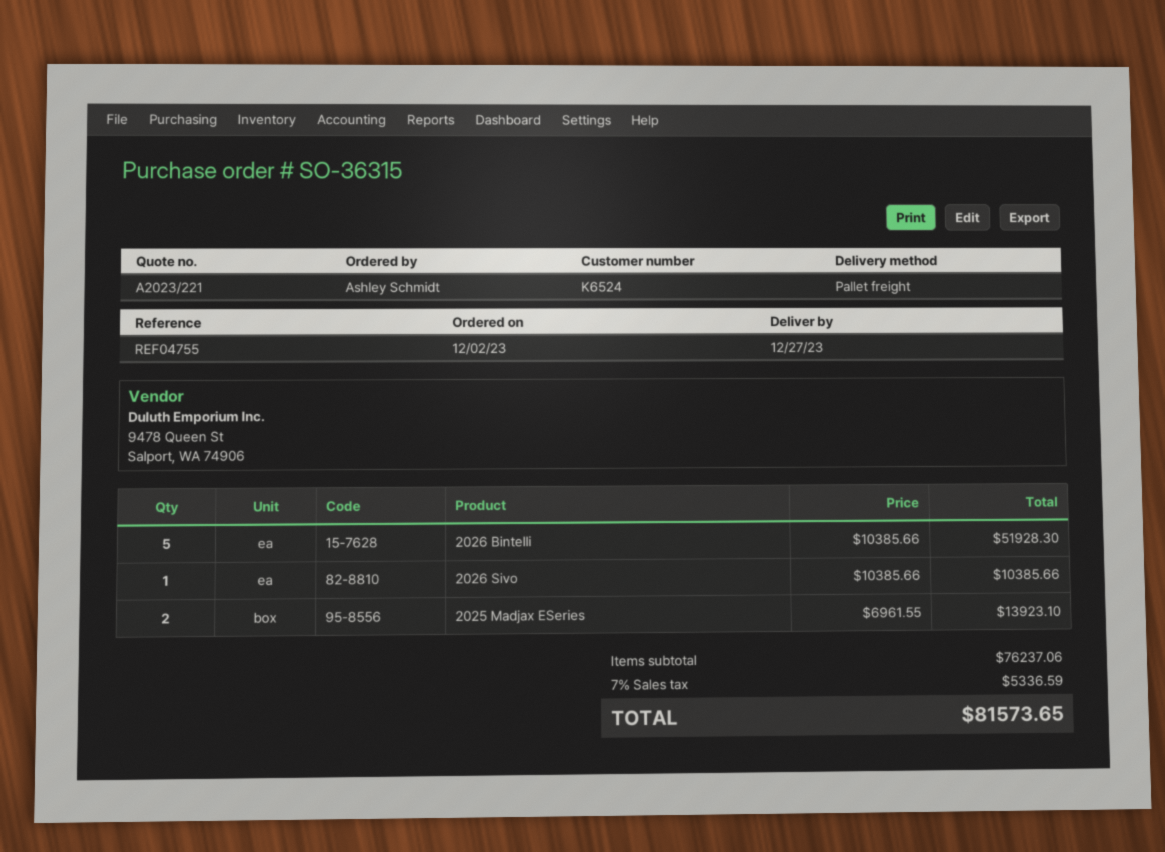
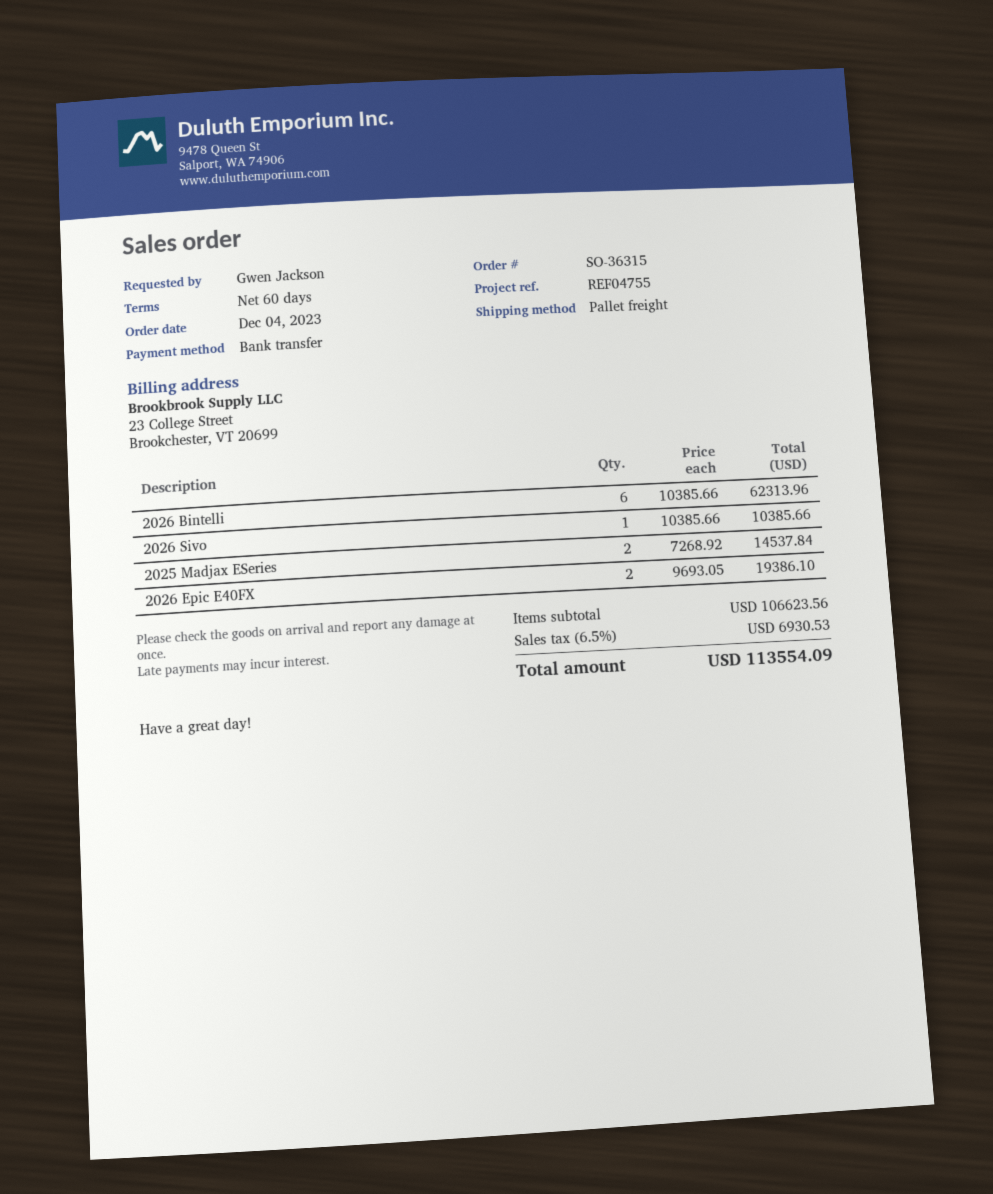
order date: 2023-12-02 -> 2023-12-04
ordered by: Ashley Schmidt -> Gwen Jackson
2026 Bintelli: 5 x 10385.66 = 51928.30 -> 6 x 10385.66 = 62313.96
2025 Madjax ESeries: 2 x 6961.55 = 13923.10 -> 2 x 7268.92 = 14537.84
2026 Epic E40FX: none -> 2 x 9693.05 = 19386.10
subtotal: 76237.06 -> 106623.56
tax: 7% = 5336.59 -> 6.5% = 6930.53
total: 81573.65 -> 113554.09

